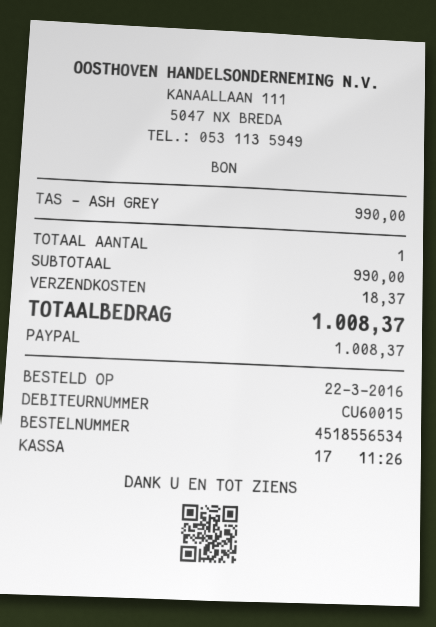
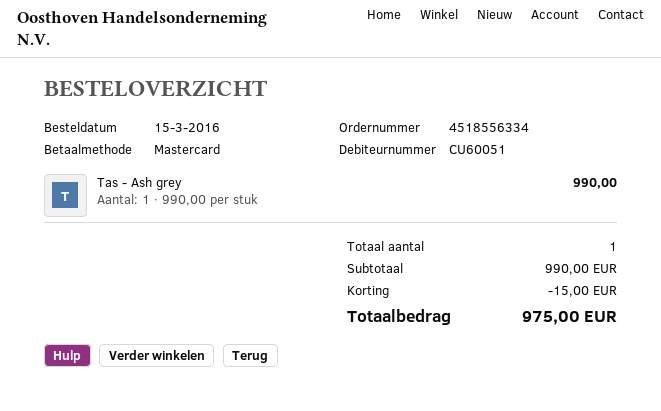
order number: 4518556534 -> 4518556334
order date: 2016-03-22 -> 2016-03-15
customer number: CU60015 -> CU60051
payment method: PayPal -> Mastercard
discount: none -> 15.00
shipping: 18.37 -> none
total: 1008.37 -> 975.00

